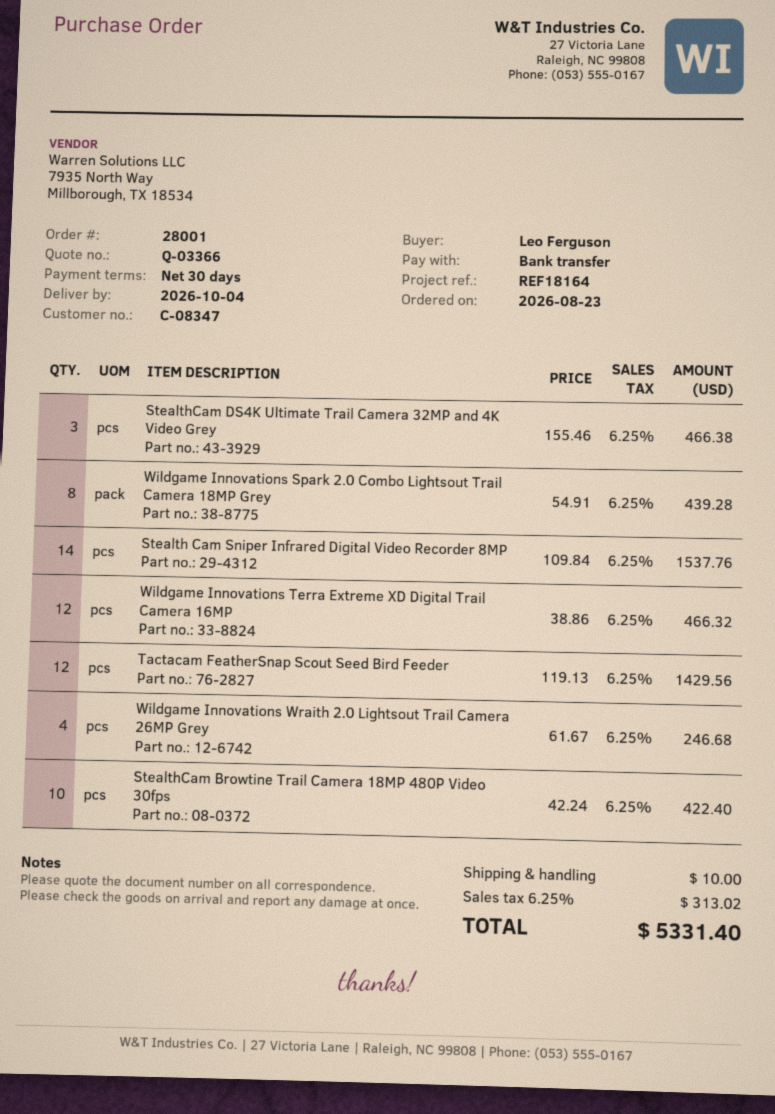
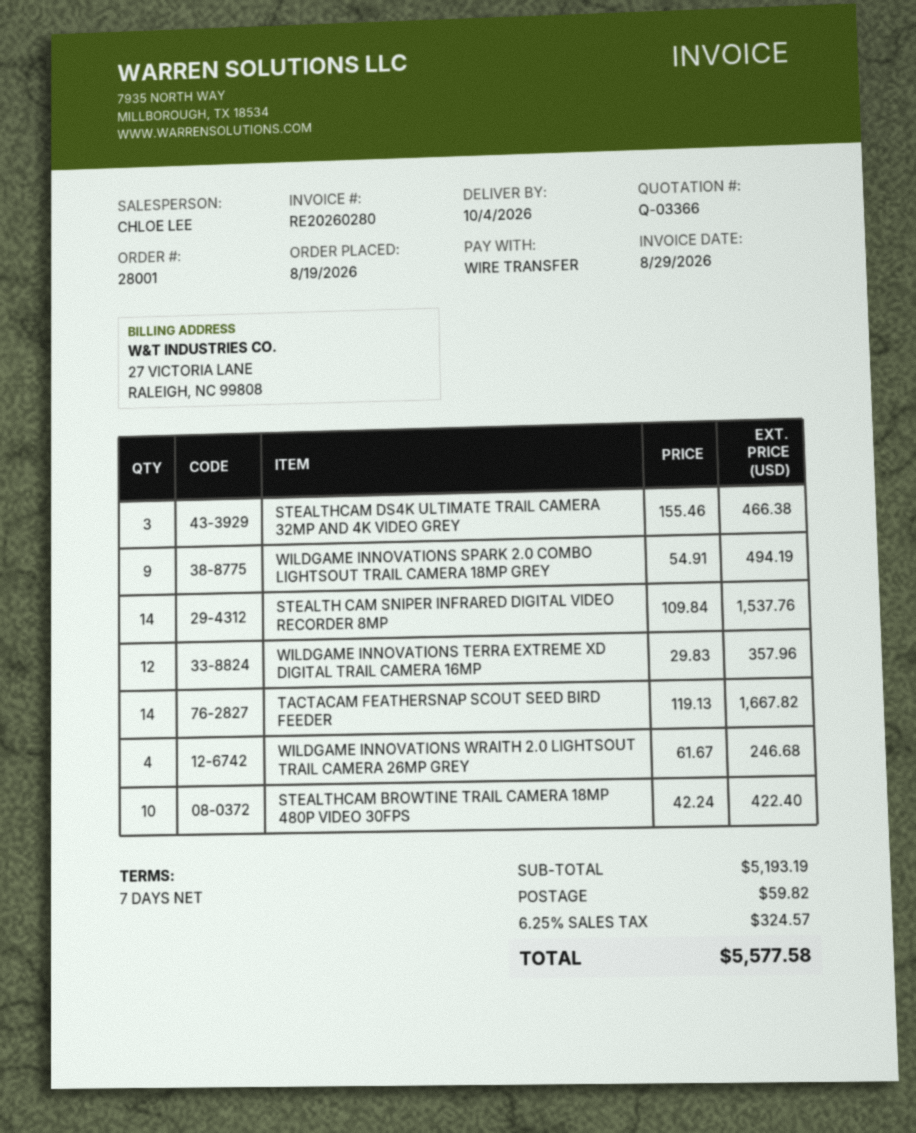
order date: 2026-08-23 -> 2026-08-19
payment terms: 30 days -> 7 days
Wildgame Innovations Spark 2.0 Combo Lightsout Trail Camera 18MP Grey: 8 x 54.91 = 439.28 -> 9 x 54.91 = 494.19
Wildgame Innovations Terra Extreme XD Digital Trail Camera 16MP: 12 x 38.86 = 466.32 -> 12 x 29.83 = 357.96
Tactacam FeatherSnap Scout Seed Bird Feeder: 12 x 119.13 = 1429.56 -> 14 x 119.13 = 1667.82
shipping: 10.00 -> 59.82
tax: 6.25% = 313.02 -> 6.25% = 324.57
total: 5331.40 -> 5577.58

